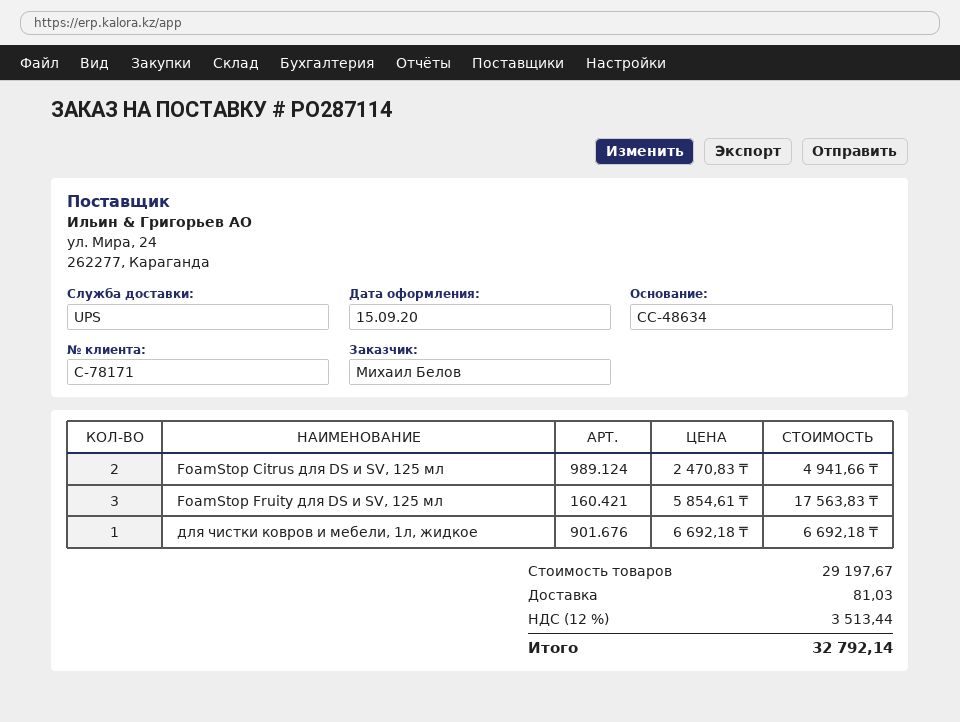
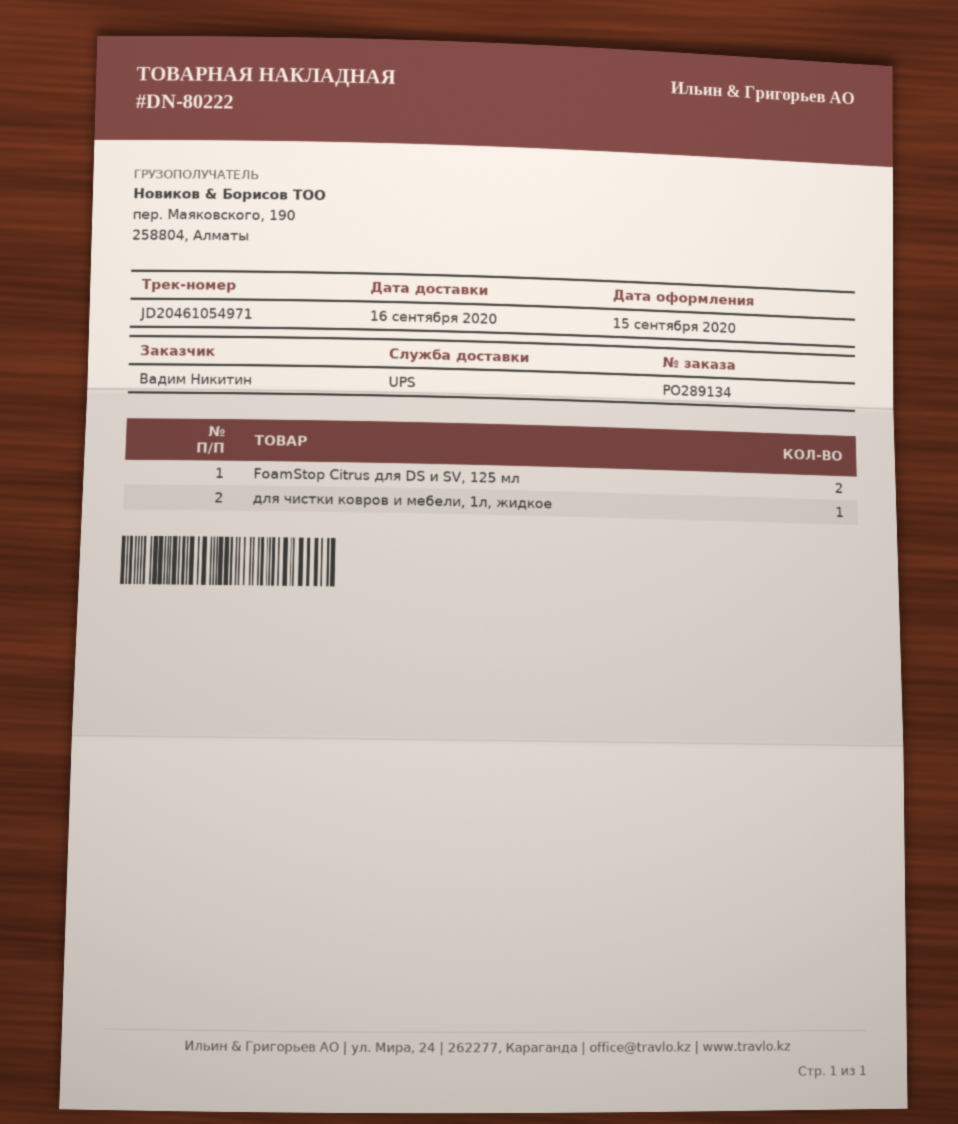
order number: PO287114 -> PO289134
ordered by: Михаил Белов -> Вадим Никитин
FoamStop Fruity для DS и SV, 125 мл: 3 -> none

